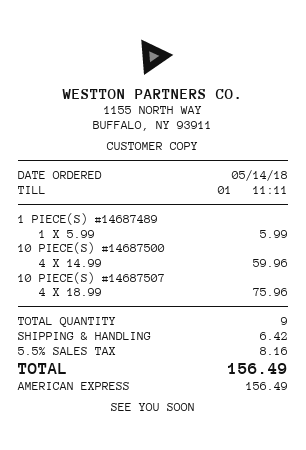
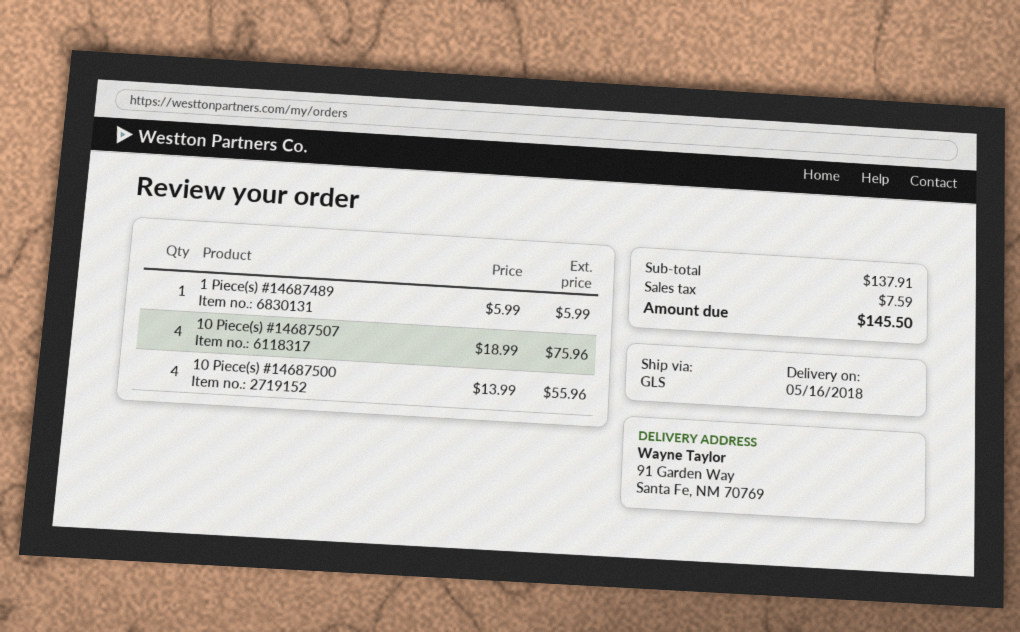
10 PIECE(S) #14687500: 4 x 14.99 = 59.96 -> 4 x 13.99 = 55.96
shipping: 6.42 -> none
tax: 8.16 -> 7.59
total: 156.49 -> 145.50

